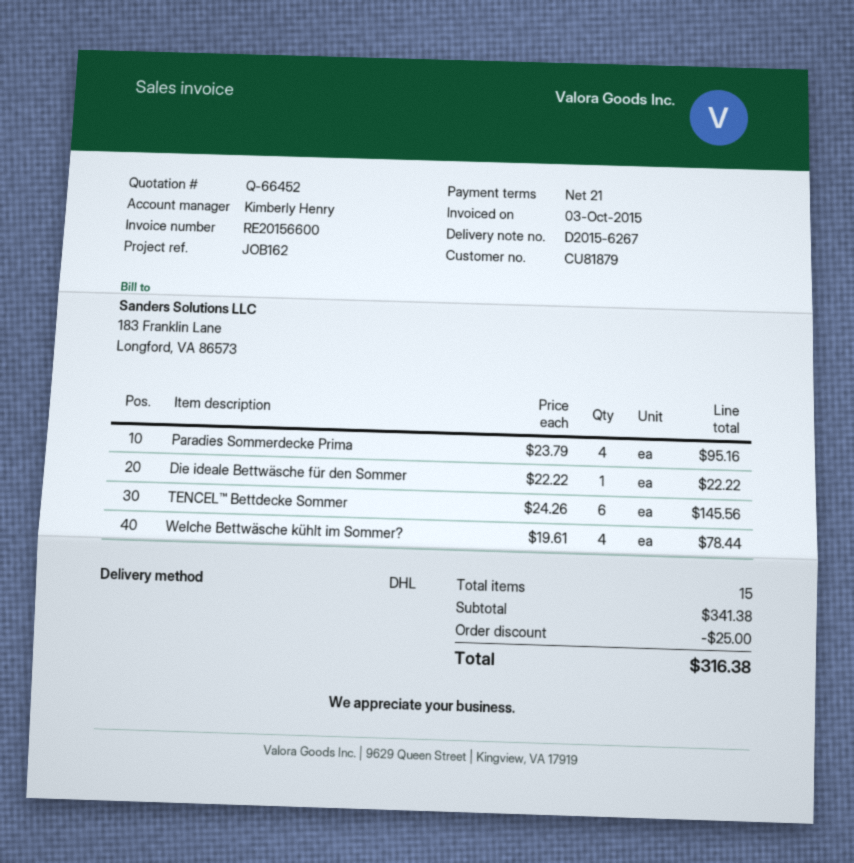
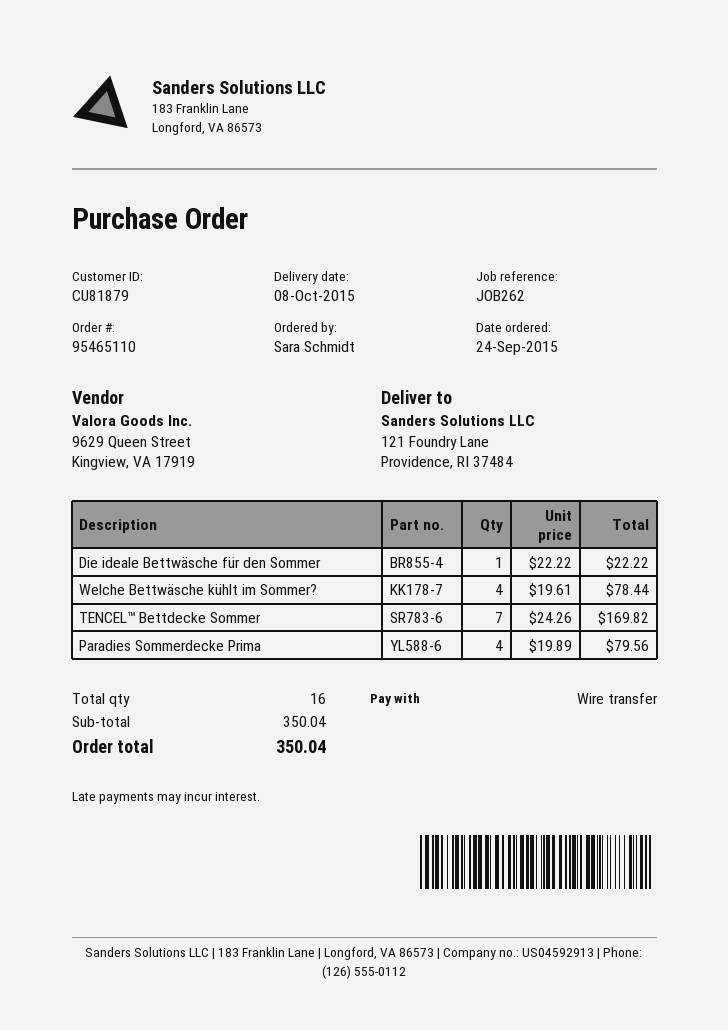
reference: JOB162 -> JOB262
Paradies Sommerdecke Prima: 4 x 23.79 = 95.16 -> 4 x 19.89 = 79.56
TENCEL™ Bettdecke Sommer: 6 x 24.26 = 145.56 -> 7 x 24.26 = 169.82
total quantity: 15 -> 16
subtotal: 341.38 -> 350.04
discount: 25.00 -> none
total: 316.38 -> 350.04

